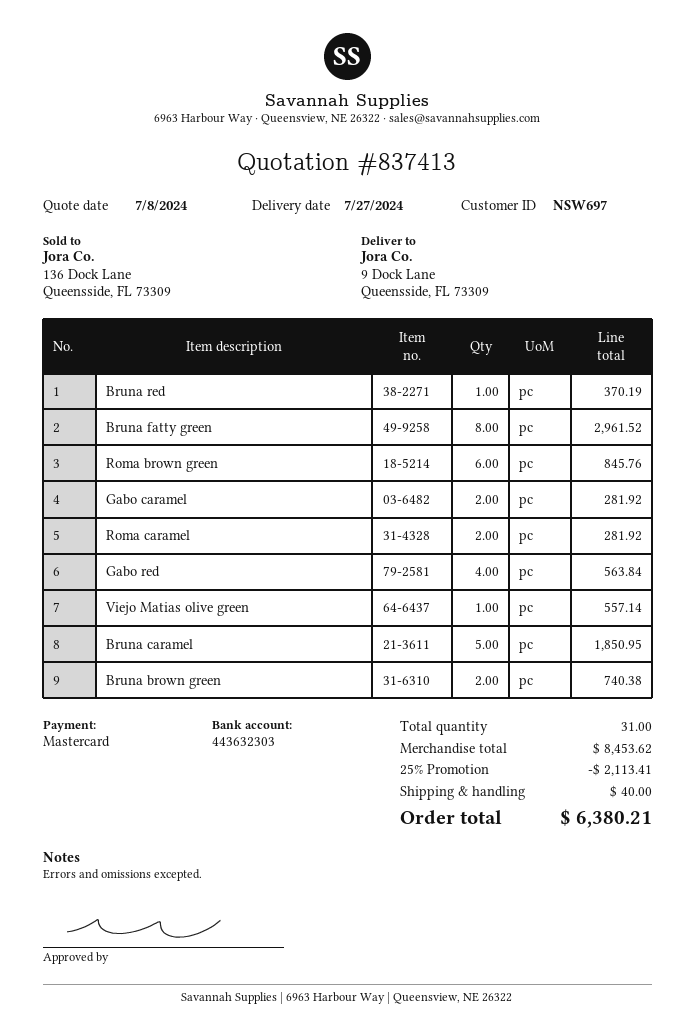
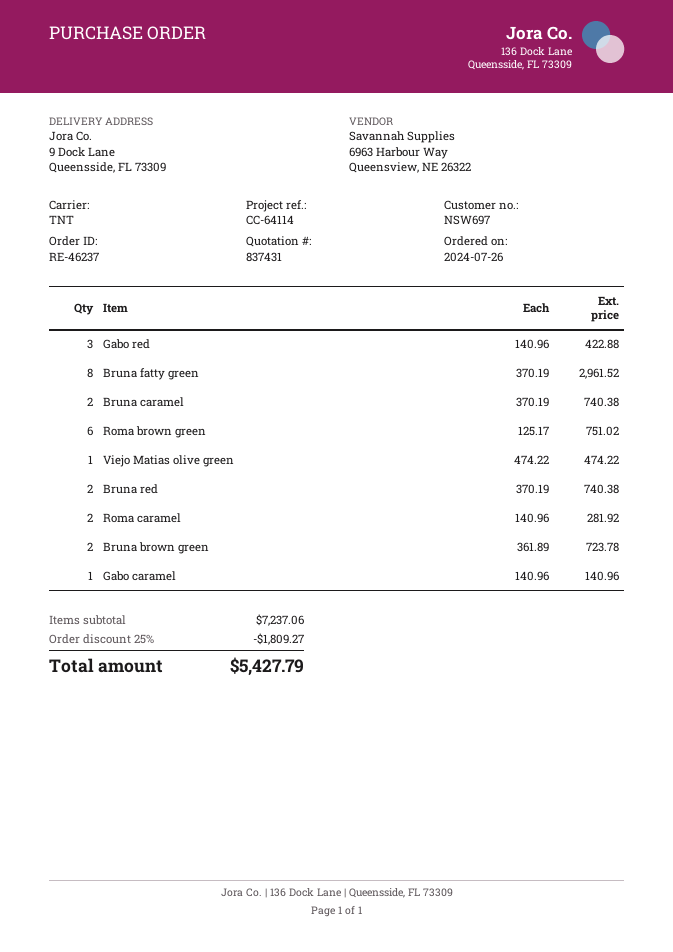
quote number: 837413 -> 837431
Bruna red: 1 for 370.19 -> 2 for 740.38
Roma brown green: 6 for 845.76 -> 6 for 751.02
Gabo caramel: 2 for 281.92 -> 1 for 140.96
Gabo red: 4 for 563.84 -> 3 for 422.88
Viejo Matias olive green: 1 for 557.14 -> 1 for 474.22
Bruna caramel: 5 for 1850.95 -> 2 for 740.38
Bruna brown green: 2 for 740.38 -> 2 for 723.78
subtotal: 8453.62 -> 7237.06
discount: 25% = 2113.41 -> 25% = 1809.27
shipping: 40.00 -> none
total: 6380.21 -> 5427.79

